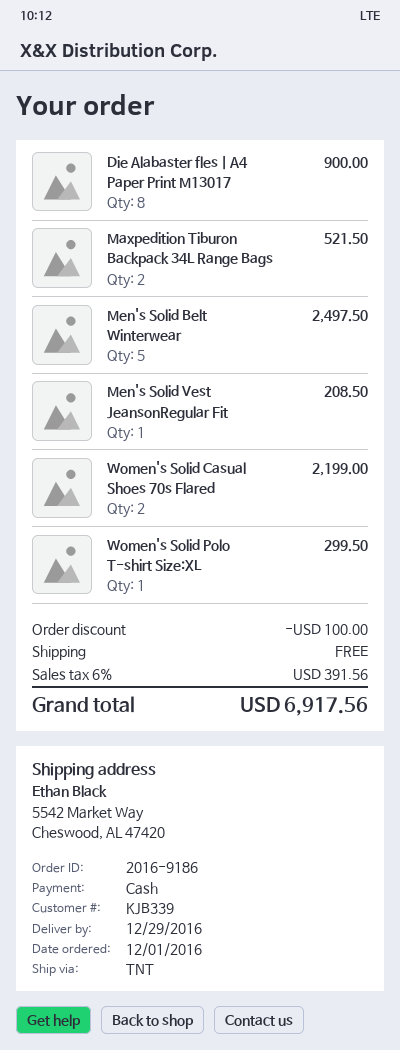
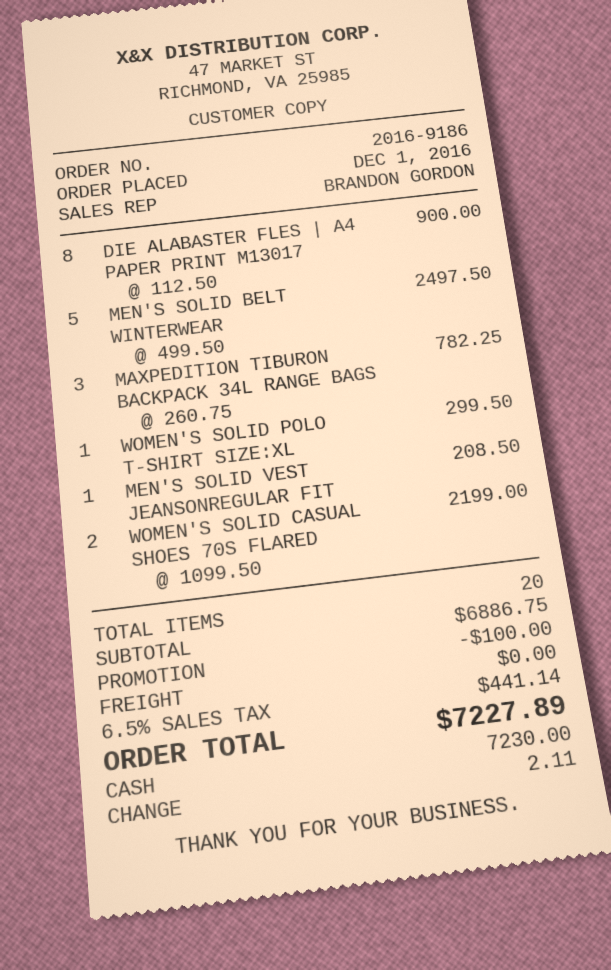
Maxpedition Tiburon Backpack 34L Range Bags: 2 for 521.50 -> 3 for 782.25
tax: 6% = 391.56 -> 6.5% = 441.14
total: 6917.56 -> 7227.89

